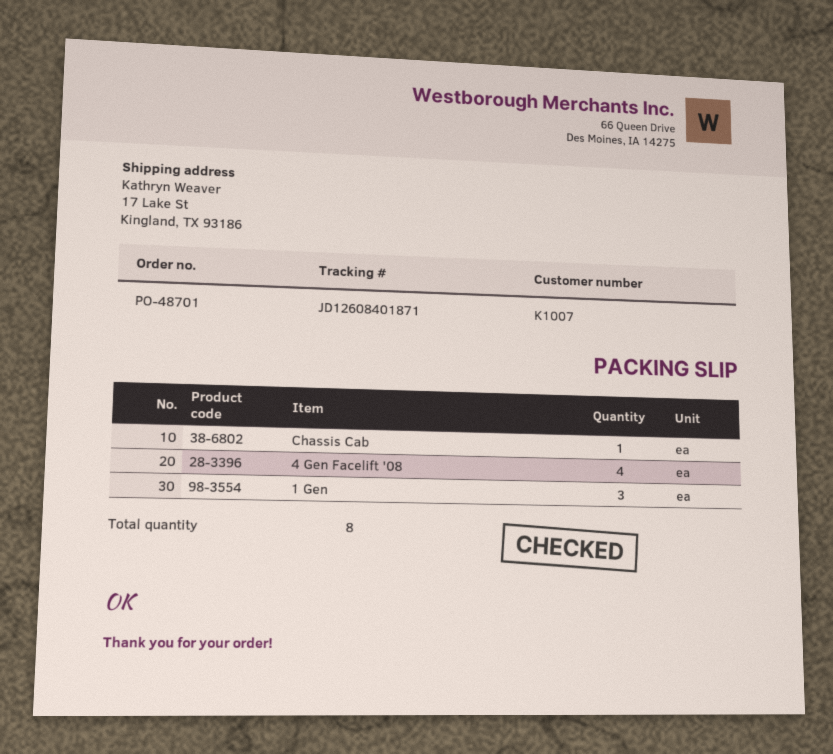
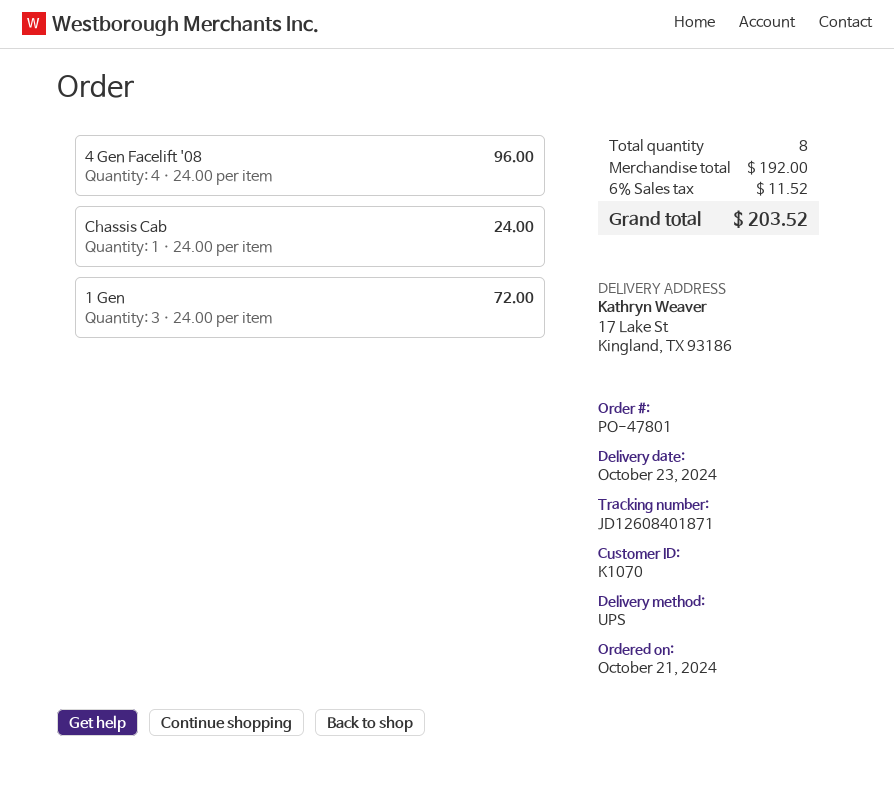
order number: PO-48701 -> PO-47801
customer number: K1007 -> K1070

